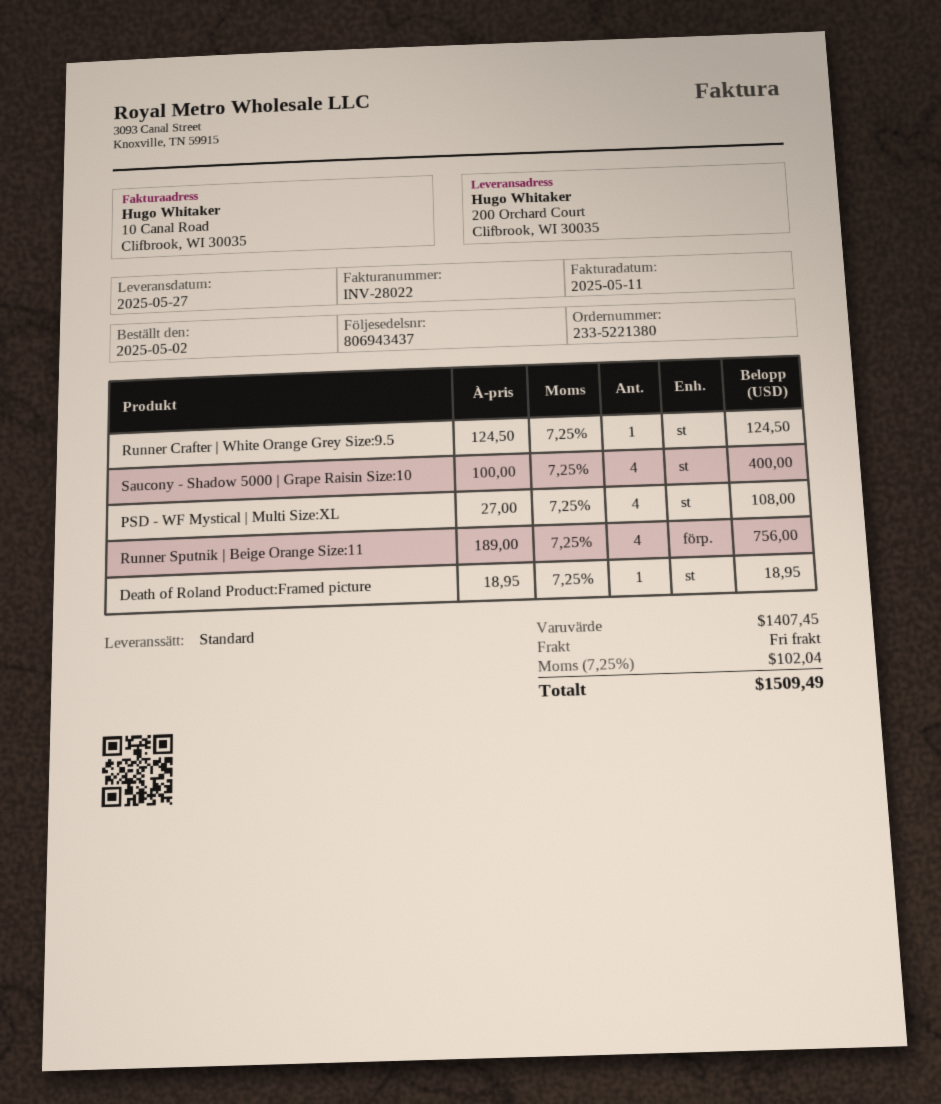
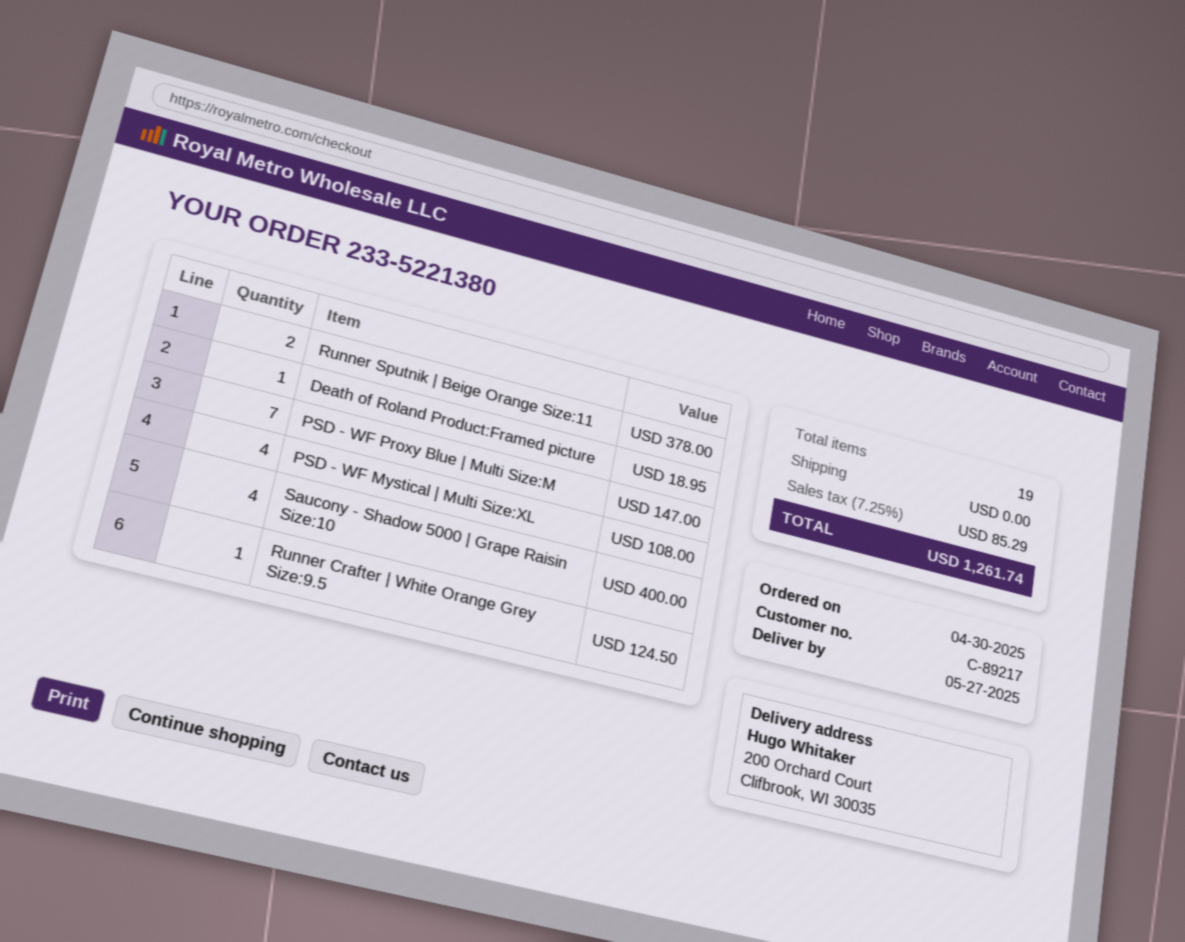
order date: 2025-05-02 -> 2025-04-30
Runner Sputnik | Beige Orange Size:11: 4 for 756.00 -> 2 for 378.00
PSD - WF Proxy Blue | Multi Size:M: none -> 7 for 147.00
tax: 7.25% = 102.04 -> 7.25% = 85.29
total: 1509.49 -> 1261.74

